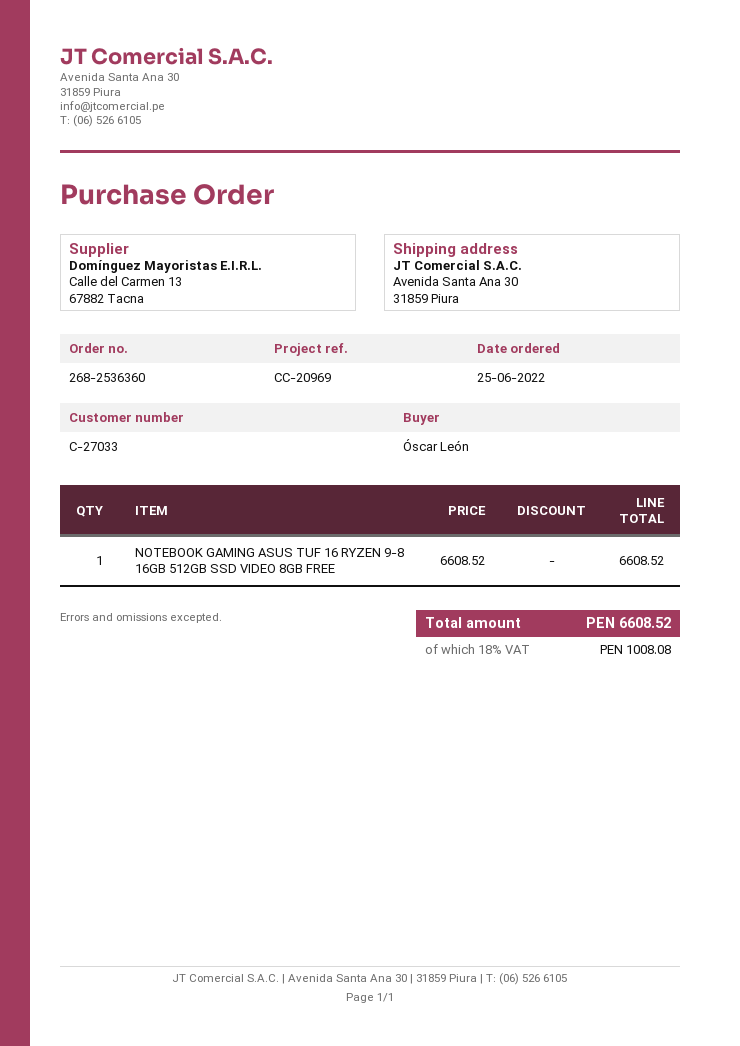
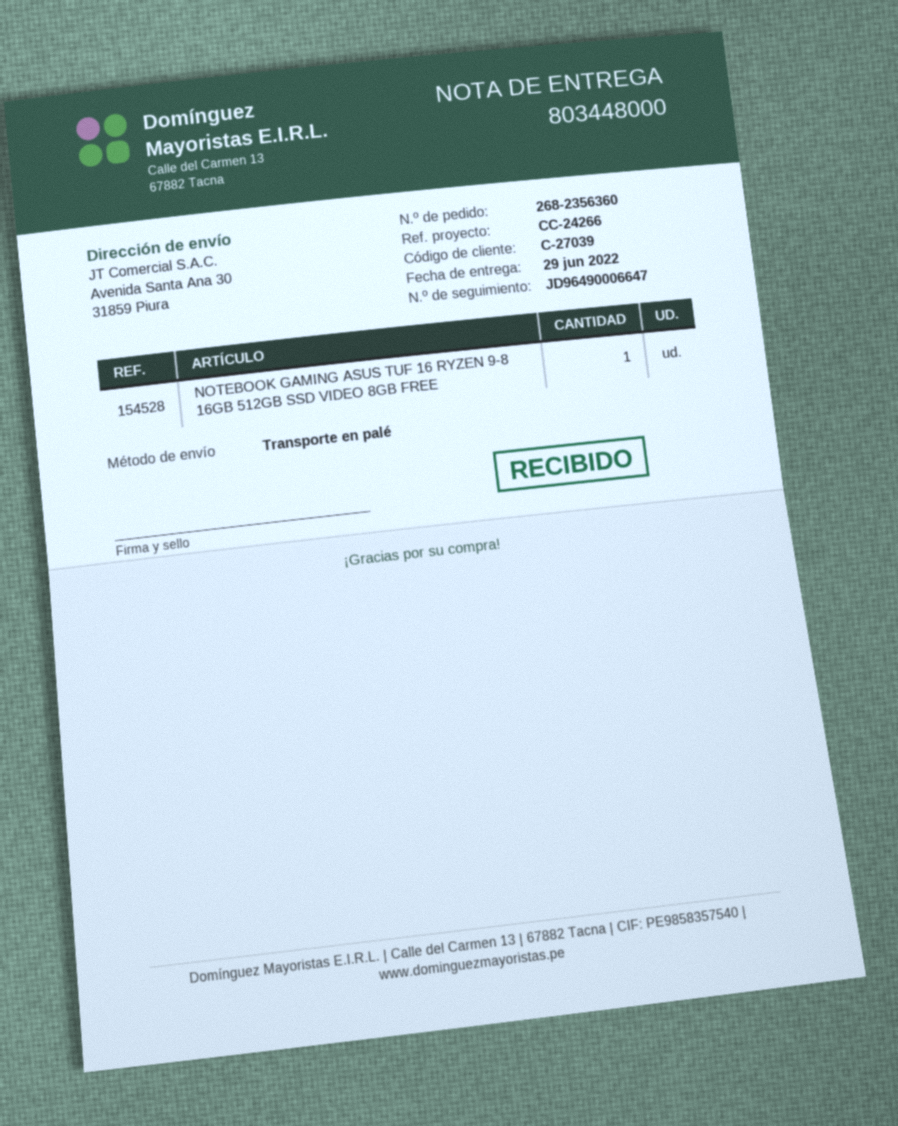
order number: 268-2536360 -> 268-2356360
customer number: C-27033 -> C-27039
reference: CC-20969 -> CC-24266

